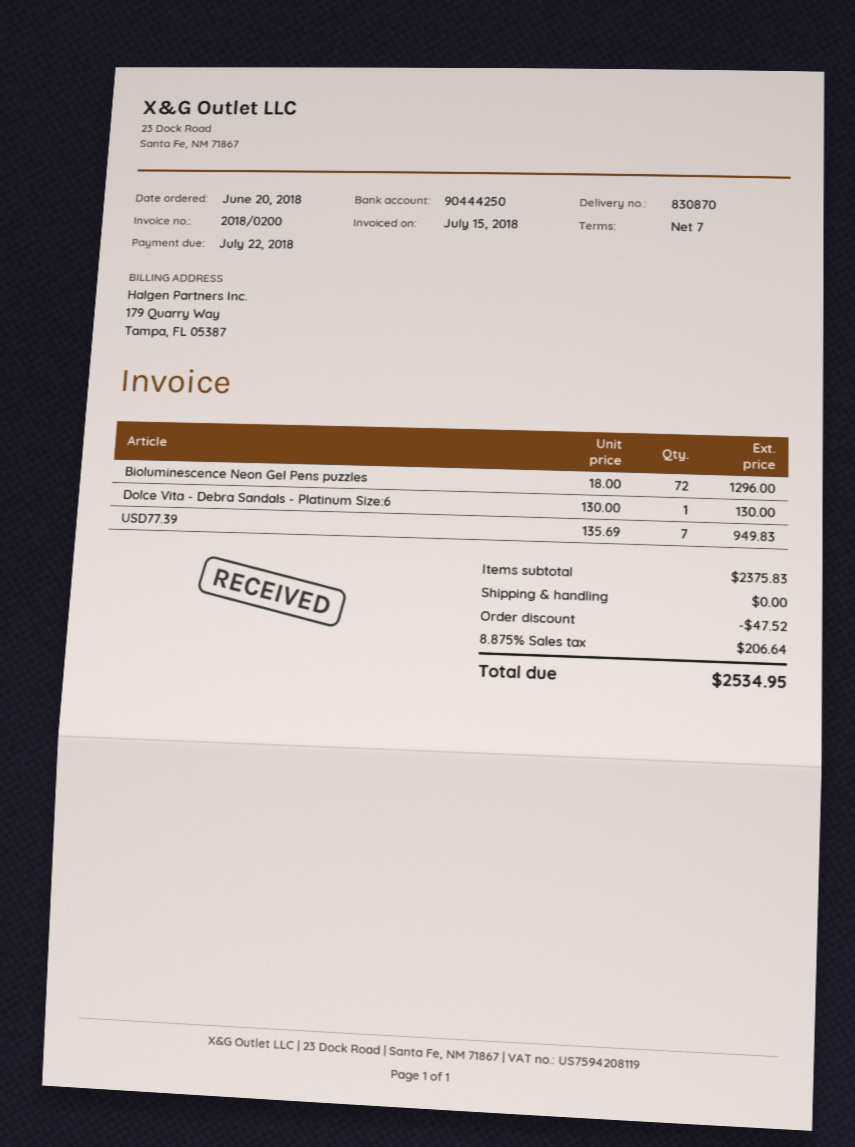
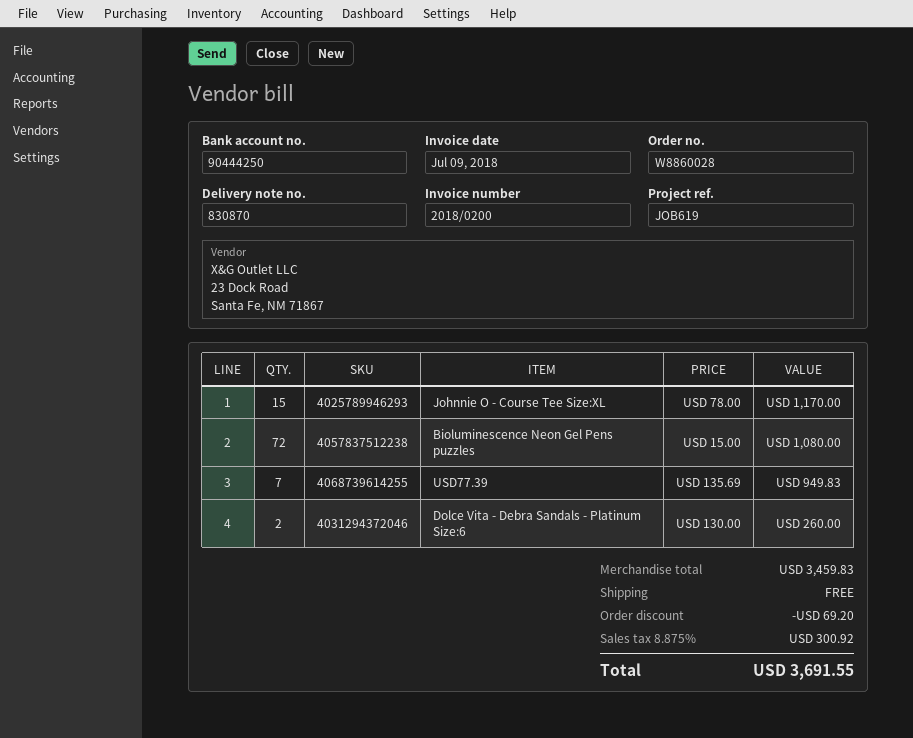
invoice date: 2018-07-15 -> 2018-07-09
Bioluminescence Neon Gel Pens puzzles: 72 x 18.00 = 1296.00 -> 72 x 15.00 = 1080.00
Dolce Vita - Debra Sandals - Platinum Size:6: 1 x 130.00 = 130.00 -> 2 x 130.00 = 260.00
Johnnie O - Course Tee Size:XL: none -> 15 x 78.00 = 1170.00
subtotal: 2375.83 -> 3459.83
discount: 47.52 -> 69.20
tax: 8.875% = 206.64 -> 8.875% = 300.92
total: 2534.95 -> 3691.55

